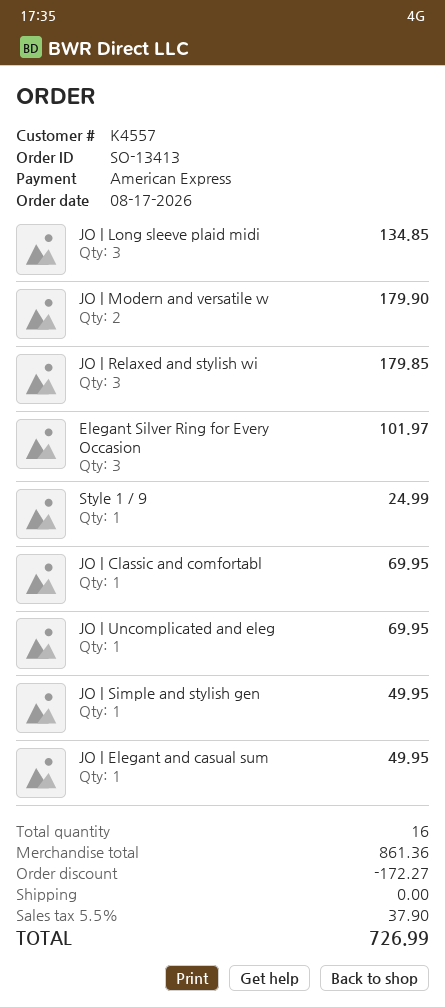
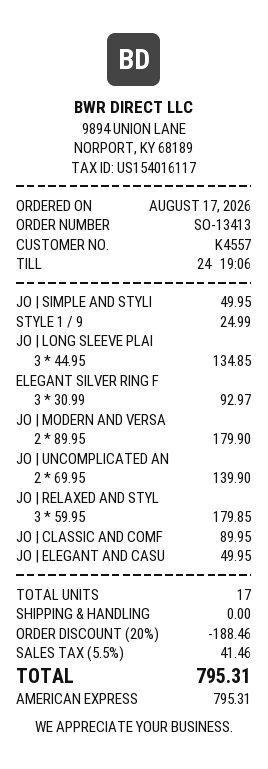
Elegant Silver Ring for Every Occasion: 3 for 101.97 -> 3 for 92.97
JO | Classic and comfortabl: 1 for 69.95 -> 1 for 89.95
JO | Uncomplicated and eleg: 1 for 69.95 -> 2 for 139.90
total quantity: 16 -> 17
discount: 172.27 -> 188.46
tax: 5.5% = 37.90 -> 5.5% = 41.46
total: 726.99 -> 795.31

